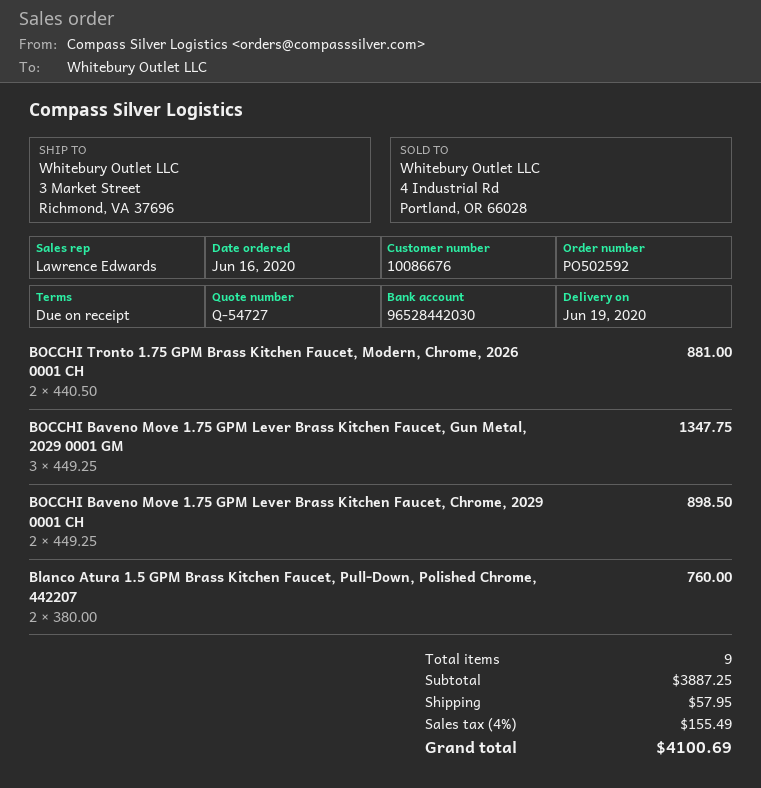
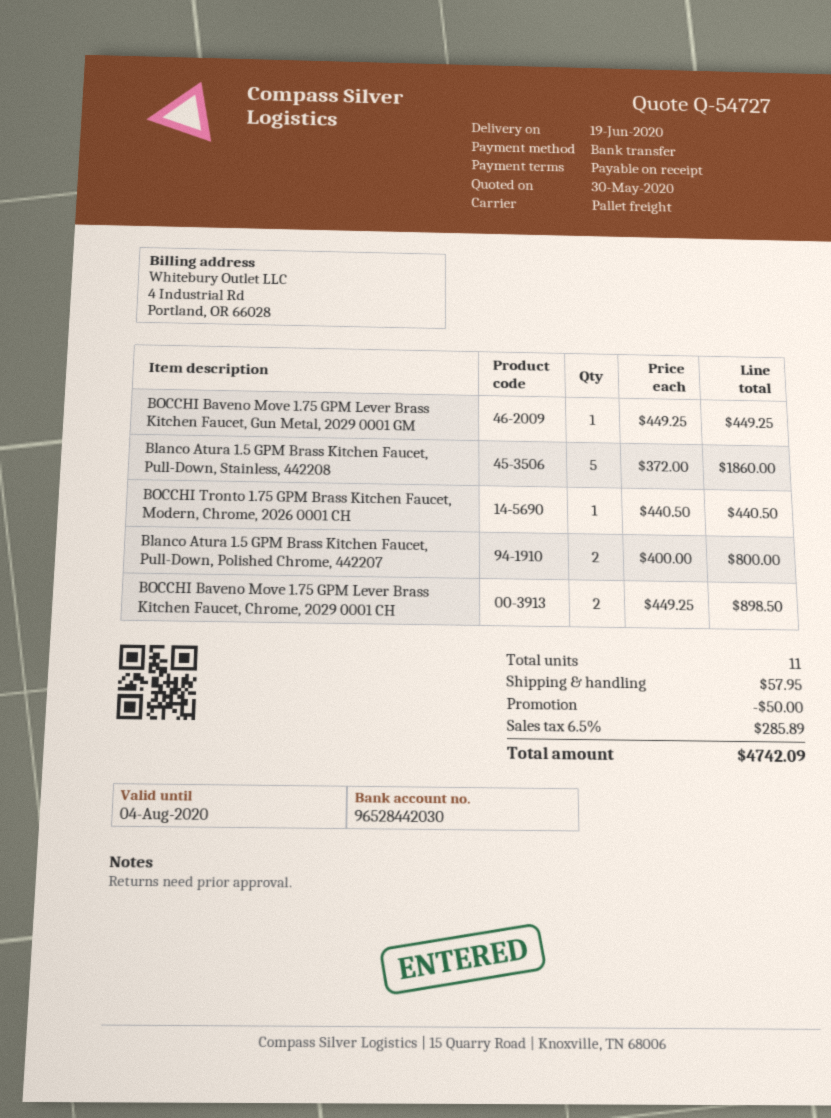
BOCCHI Tronto 1.75 GPM Brass Kitchen Faucet, Modern, Chrome, 2026 0001 CH: 2 x 440.50 = 881.00 -> 1 x 440.50 = 440.50
BOCCHI Baveno Move 1.75 GPM Lever Brass Kitchen Faucet, Gun Metal, 2029 0001 GM: 3 x 449.25 = 1347.75 -> 1 x 449.25 = 449.25
Blanco Atura 1.5 GPM Brass Kitchen Faucet, Pull-Down, Polished Chrome, 442207: 2 x 380.00 = 760.00 -> 2 x 400.00 = 800.00
Blanco Atura 1.5 GPM Brass Kitchen Faucet, Pull-Down, Stainless, 442208: none -> 5 x 372.00 = 1860.00
total quantity: 9 -> 11
discount: none -> 50.00
tax: 4% = 155.49 -> 6.5% = 285.89
total: 4100.69 -> 4742.09

